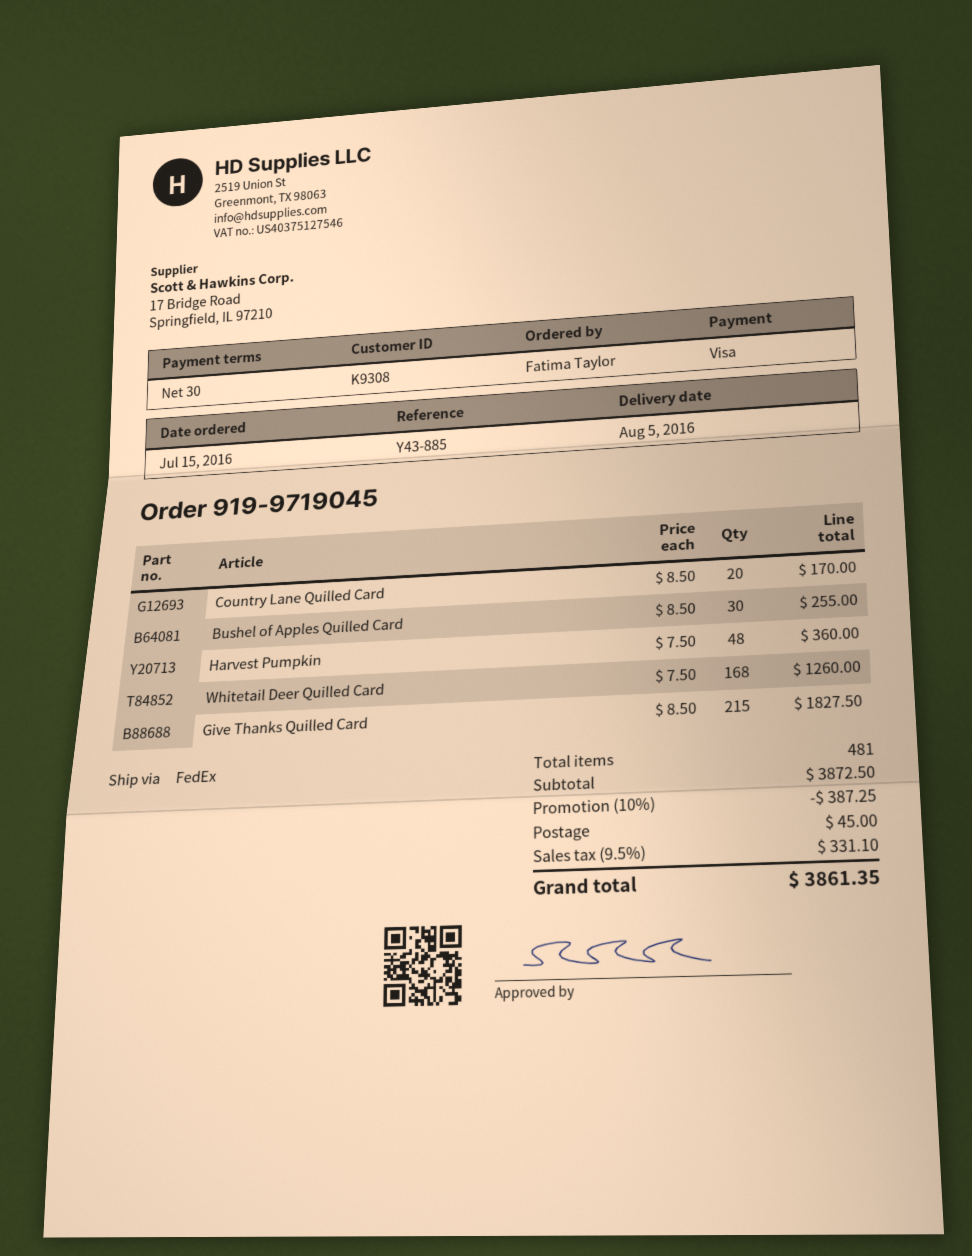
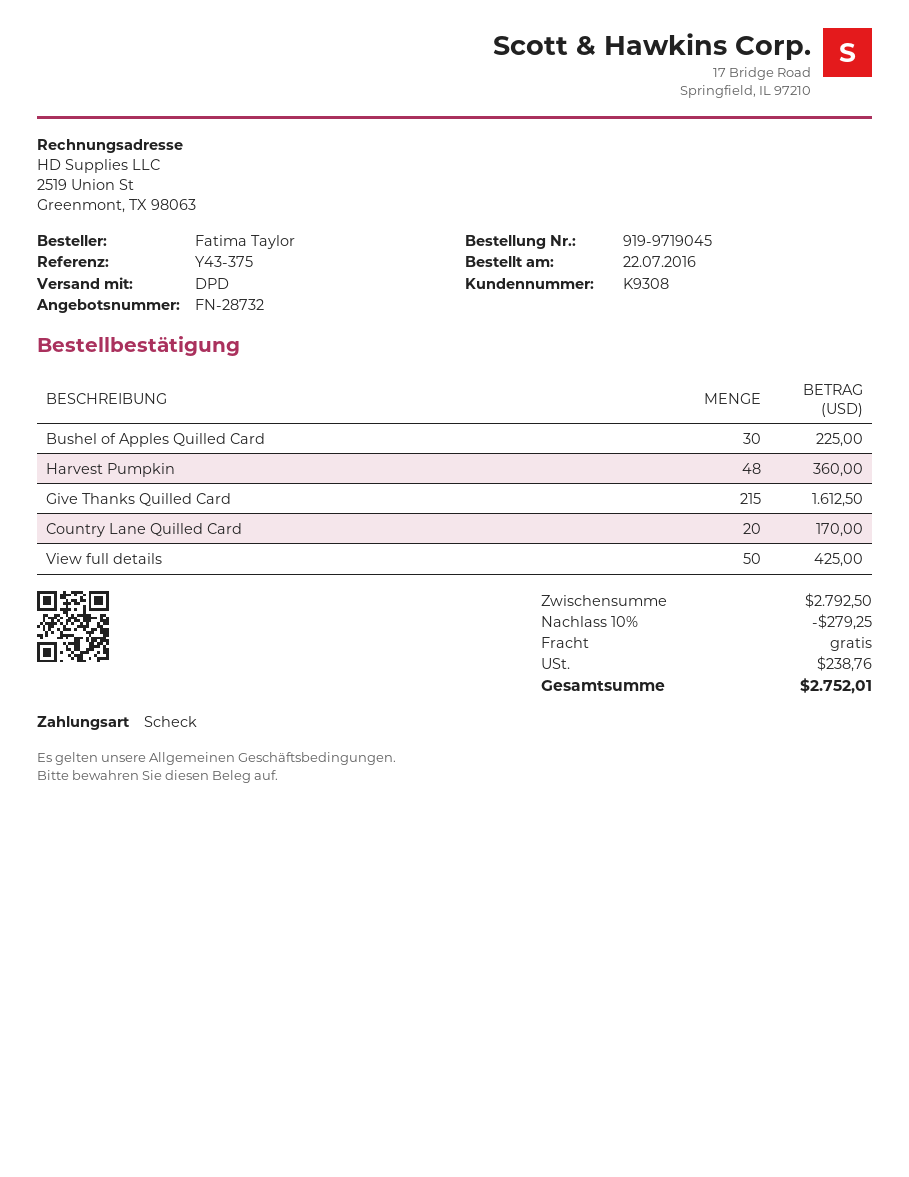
order date: 2016-07-15 -> 2016-07-22
reference: Y43-885 -> Y43-375
payment method: Visa -> cheque
shipping method: FedEx -> DPD
Bushel of Apples Quilled Card: 30 for 255.00 -> 30 for 225.00
Whitetail Deer Quilled Card: 168 for 1260.00 -> none
Give Thanks Quilled Card: 215 for 1827.50 -> 215 for 1612.50
View full details: none -> 50 for 425.00
subtotal: 3872.50 -> 2792.50
discount: 10% = 387.25 -> 10% = 279.25
shipping: 45.00 -> 0.00
tax: 331.10 -> 238.76
total: 3861.35 -> 2752.01

